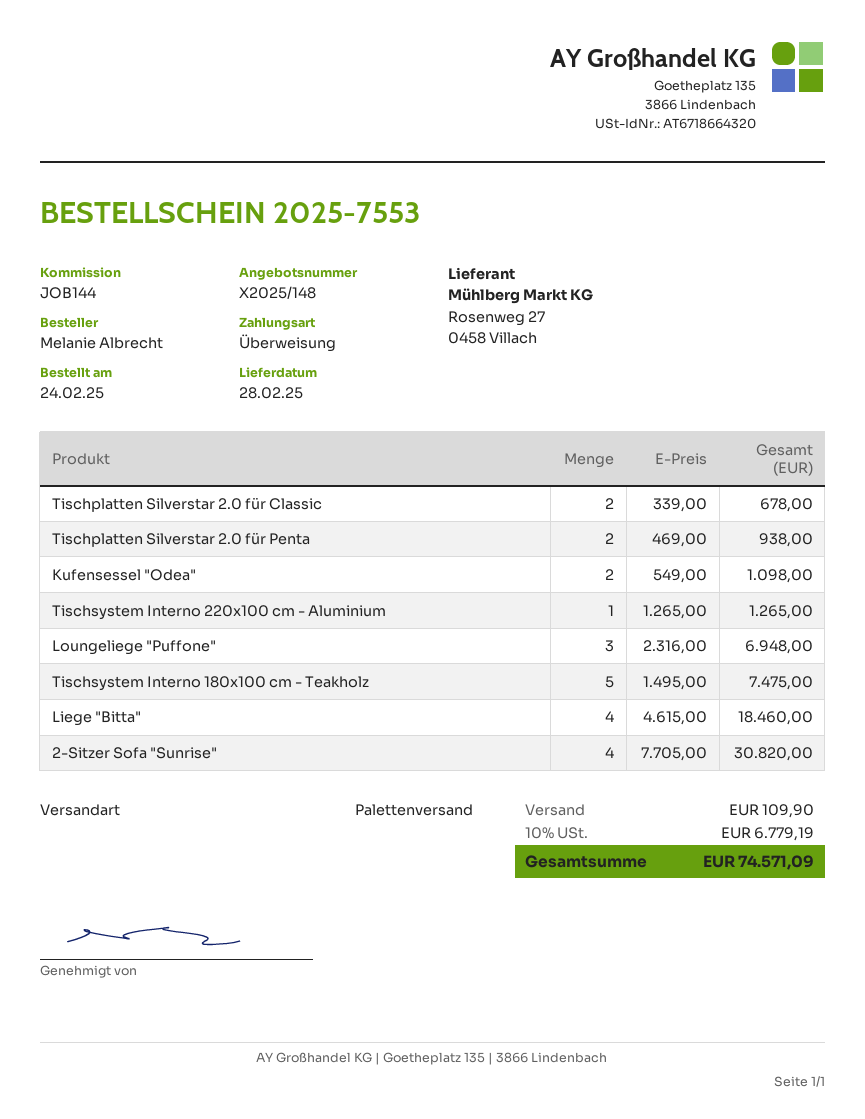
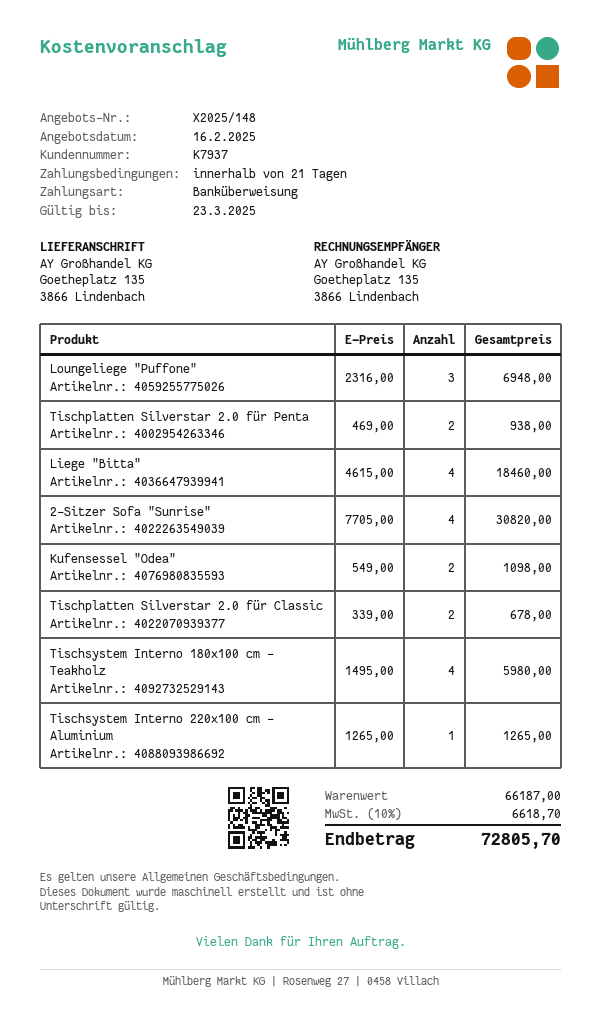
Tischsystem Interno 180x100 cm - Teakholz: 5 x 1495.00 = 7475.00 -> 4 x 1495.00 = 5980.00
shipping: 109.90 -> none
tax: 10% = 6779.19 -> 10% = 6618.70
total: 74571.09 -> 72805.70

